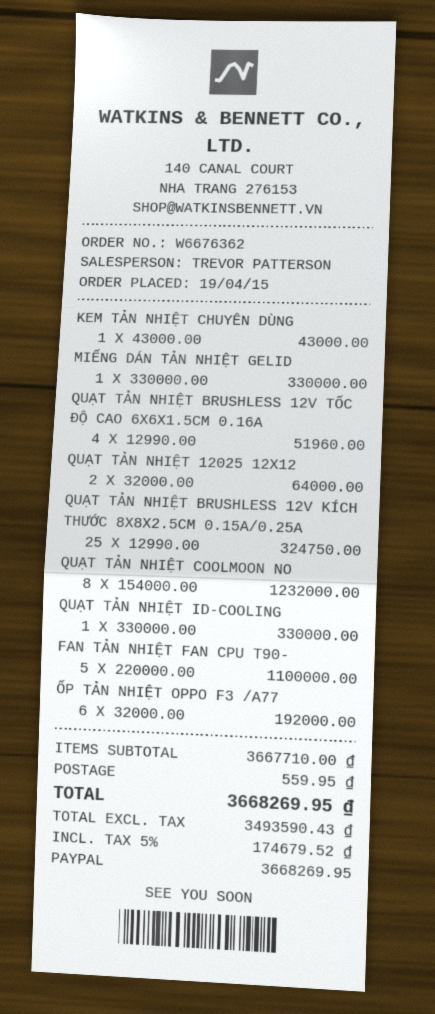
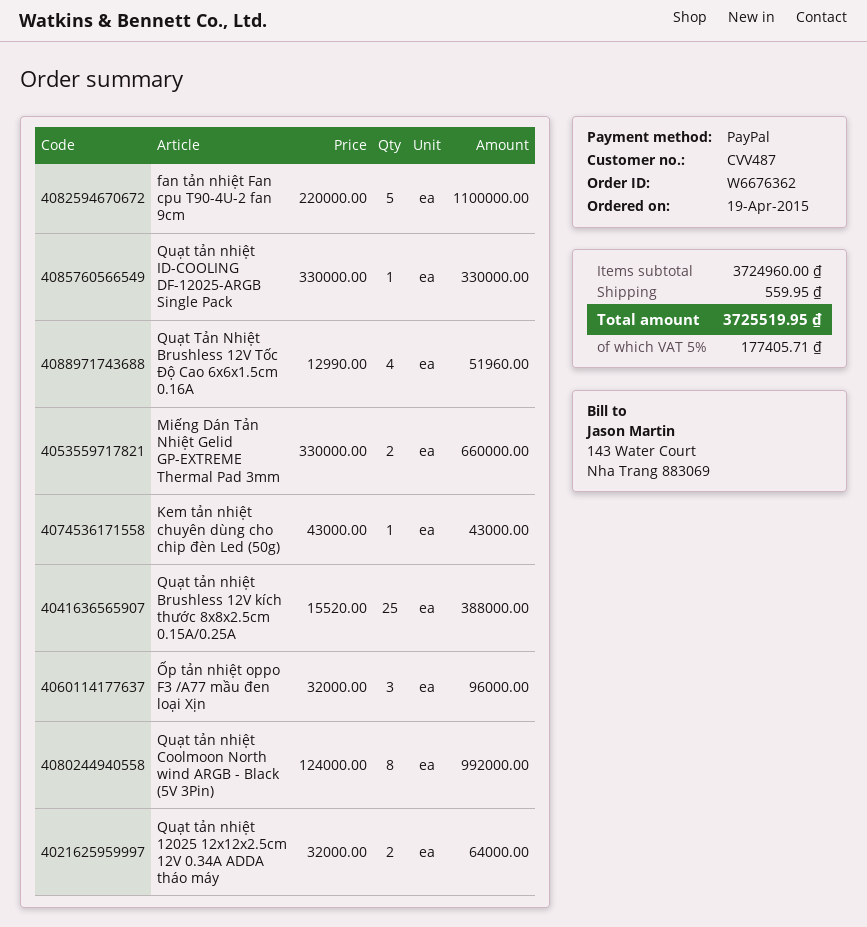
MIẾNG DÁN TẢN NHIỆT GELID: 1 x 330000.00 = 330000.00 -> 2 x 330000.00 = 660000.00
QUẠT TẢN NHIỆT BRUSHLESS 12V KÍCH THƯỚC 8X8X2.5CM 0.15A/0.25A: 25 x 12990.00 = 324750.00 -> 25 x 15520.00 = 388000.00
QUẠT TẢN NHIỆT COOLMOON NO: 8 x 154000.00 = 1232000.00 -> 8 x 124000.00 = 992000.00
ỐP TẢN NHIỆT OPPO F3 /A77: 6 x 32000.00 = 192000.00 -> 3 x 32000.00 = 96000.00
subtotal: 3667710.00 -> 3724960.00
tax: 5% = 174679.52 -> 5% = 177405.71
total: 3668269.95 -> 3725519.95

